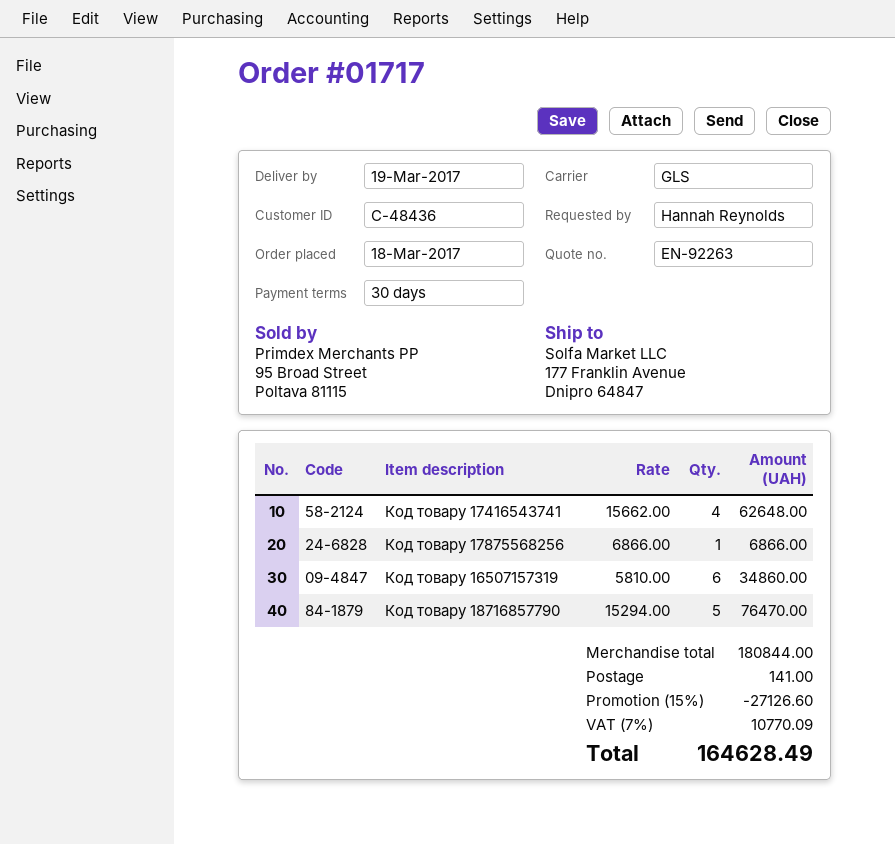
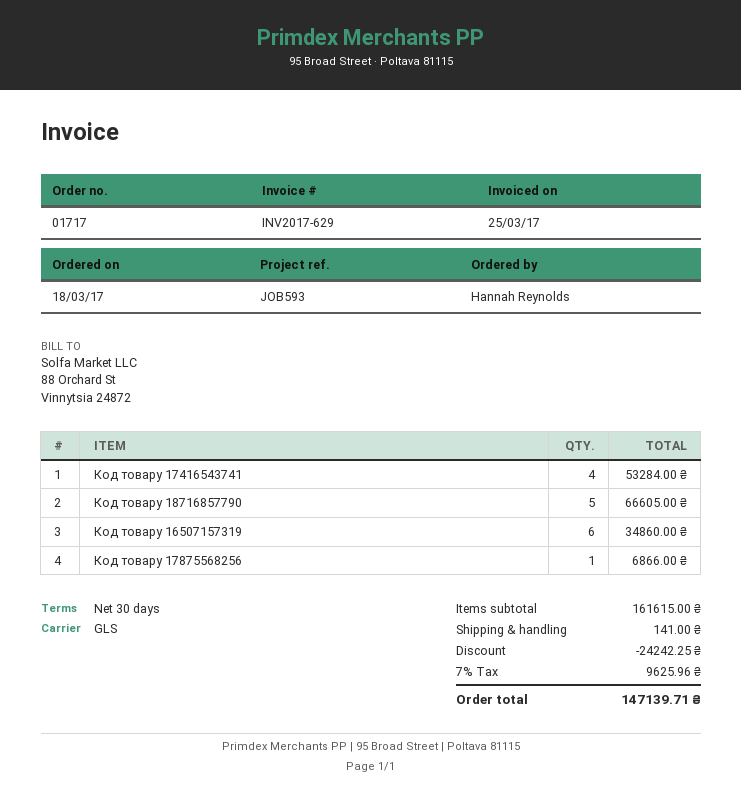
Код товару 17416543741: 4 for 62648.00 -> 4 for 53284.00
Код товару 18716857790: 5 for 76470.00 -> 5 for 66605.00
subtotal: 180844.00 -> 161615.00
discount: 27126.60 -> 24242.25
tax: 7% = 10770.09 -> 7% = 9625.96
total: 164628.49 -> 147139.71

